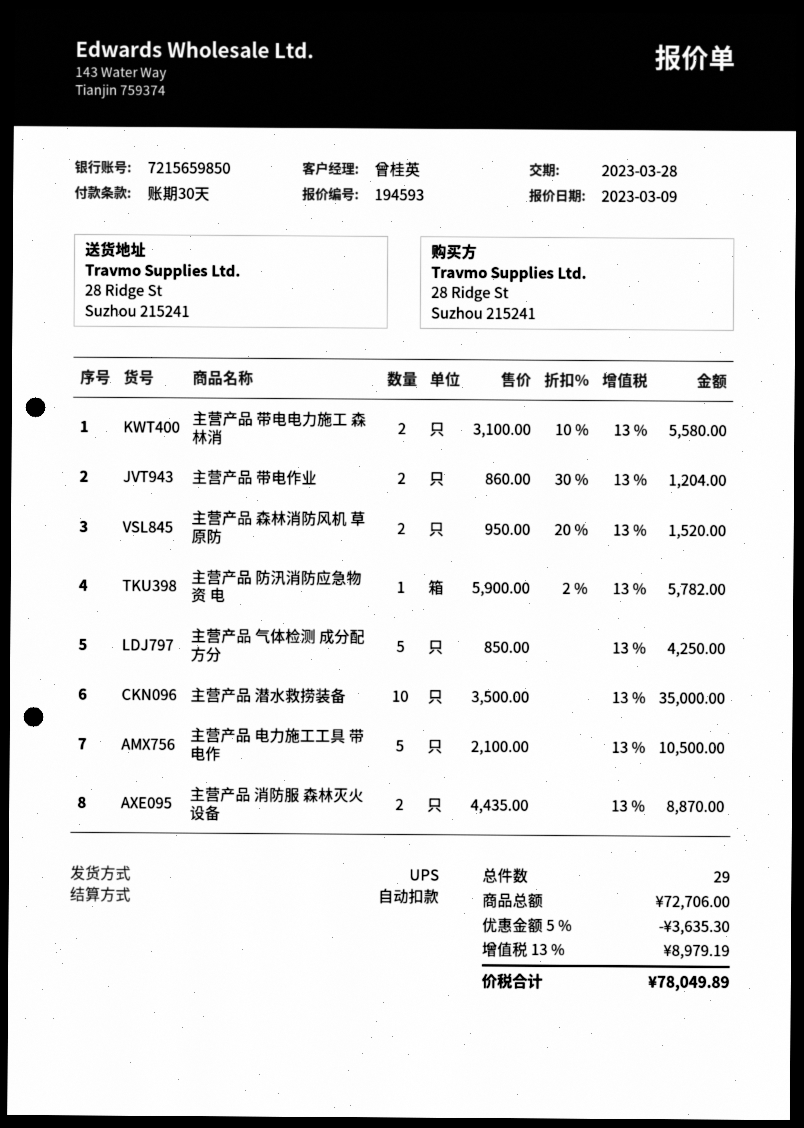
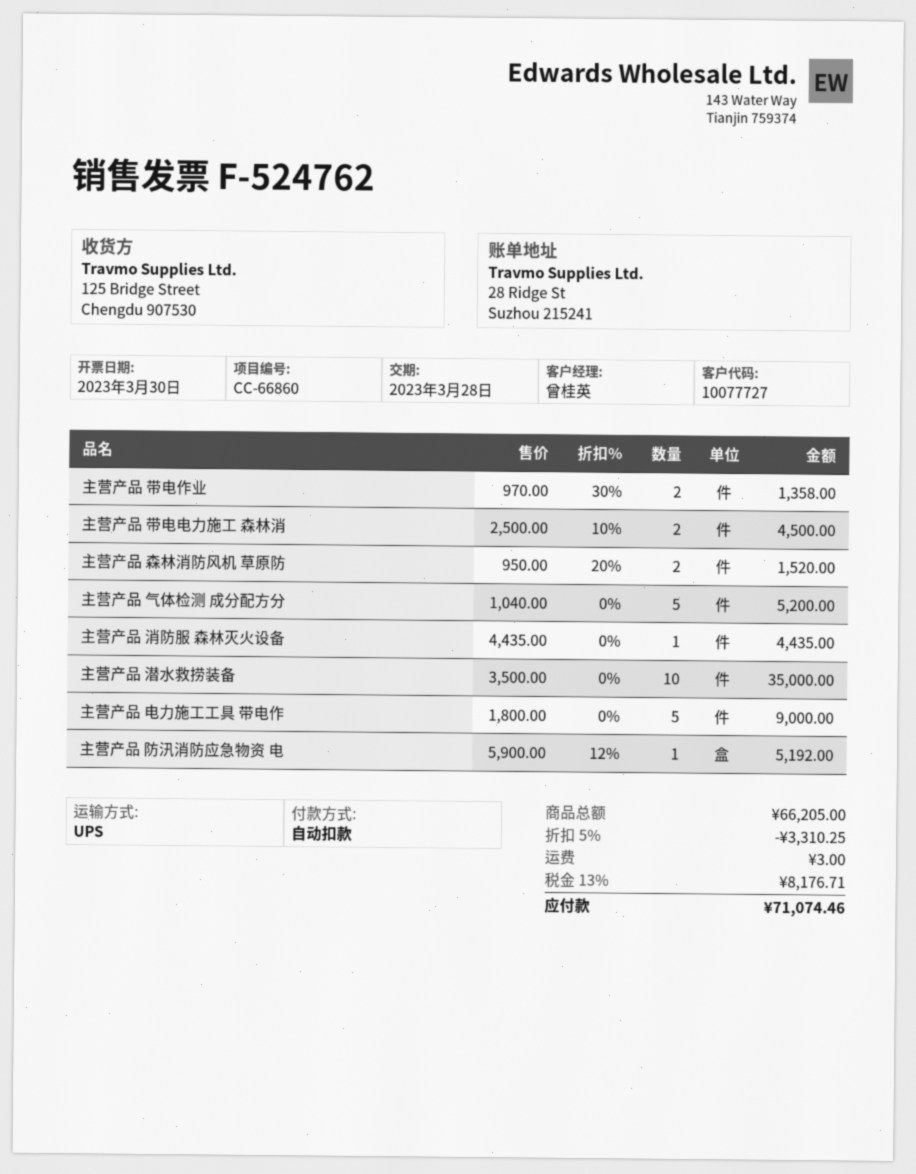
ship to: 28 Ridge St, Suzhou 215241 -> 125 Bridge Street, Chengdu 907530
主营产品 带电电力施工 森林消: 2 x 3100.00 - 10% = 5580.00 -> 2 x 2500.00 - 10% = 4500.00
主营产品 带电作业: 2 x 860.00 - 30% = 1204.00 -> 2 x 970.00 - 30% = 1358.00
主营产品 防汛消防应急物资 电: 1 x 5900.00 - 2% = 5782.00 -> 1 x 5900.00 - 12% = 5192.00
主营产品 气体检测 成分配方分: 5 x 850.00 = 4250.00 -> 5 x 1040.00 = 5200.00
主营产品 电力施工工具 带电作: 5 x 2100.00 = 10500.00 -> 5 x 1800.00 = 9000.00
主营产品 消防服 森林灭火设备: 2 x 4435.00 = 8870.00 -> 1 x 4435.00 = 4435.00
subtotal: 72706.00 -> 66205.00
discount: 5% = 3635.30 -> 5% = 3310.25
shipping: none -> 3.00
tax: 13% = 8979.19 -> 13% = 8176.71
total: 78049.89 -> 71074.46

